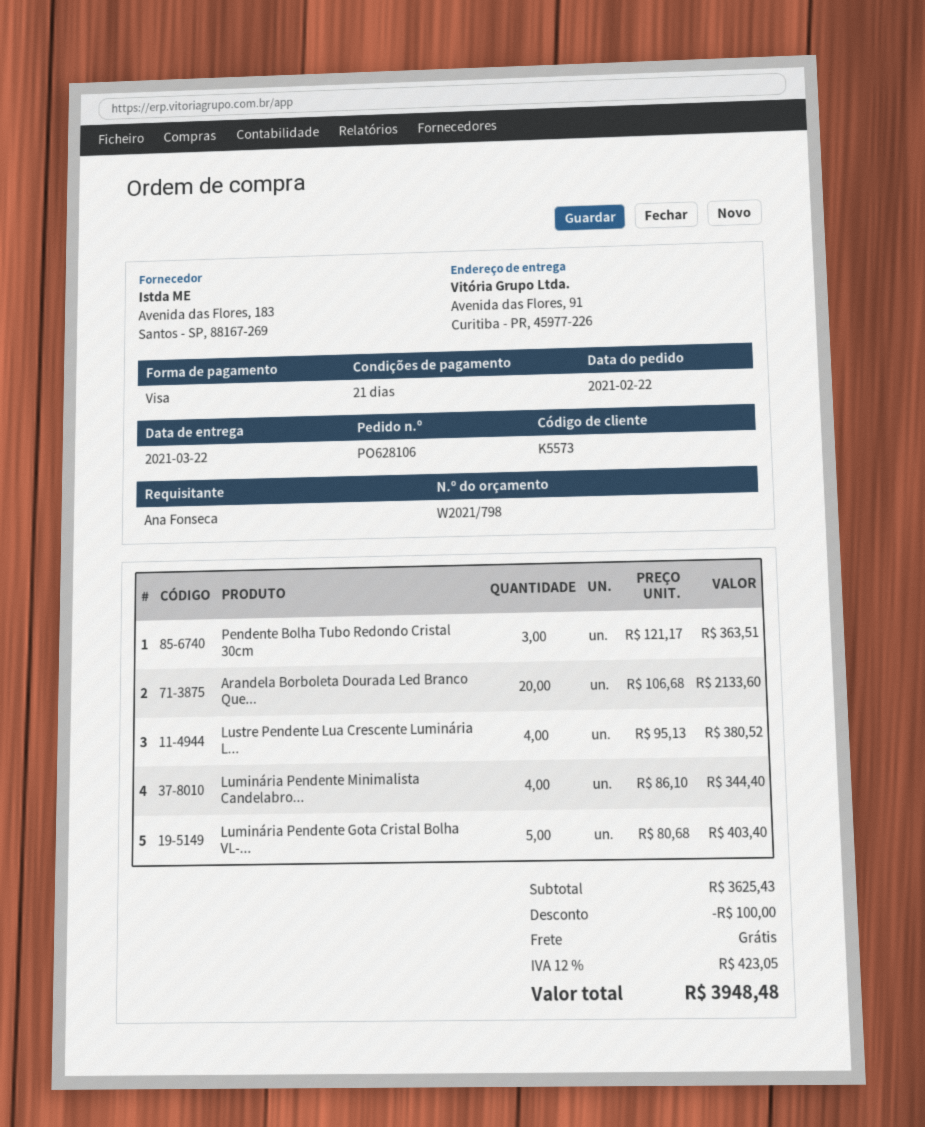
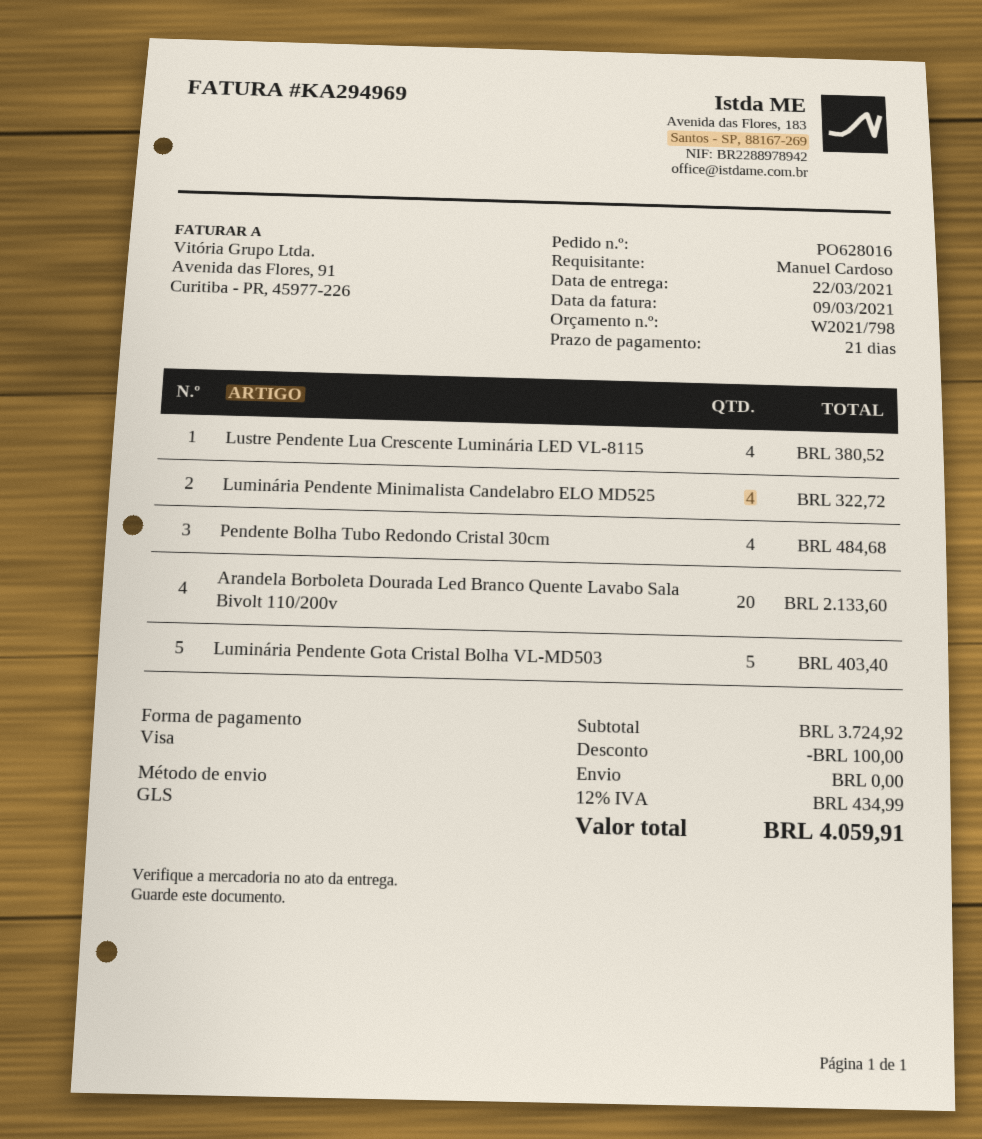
order number: PO628106 -> PO628016
ordered by: Ana Fonseca -> Manuel Cardoso
Pendente Bolha Tubo Redondo Cristal 30cm: 3 for 363.51 -> 4 for 484.68
Luminária Pendente Minimalista Candelabro...: 4 for 344.40 -> 4 for 322.72
subtotal: 3625.43 -> 3724.92
tax: 12% = 423.05 -> 12% = 434.99
total: 3948.48 -> 4059.91

